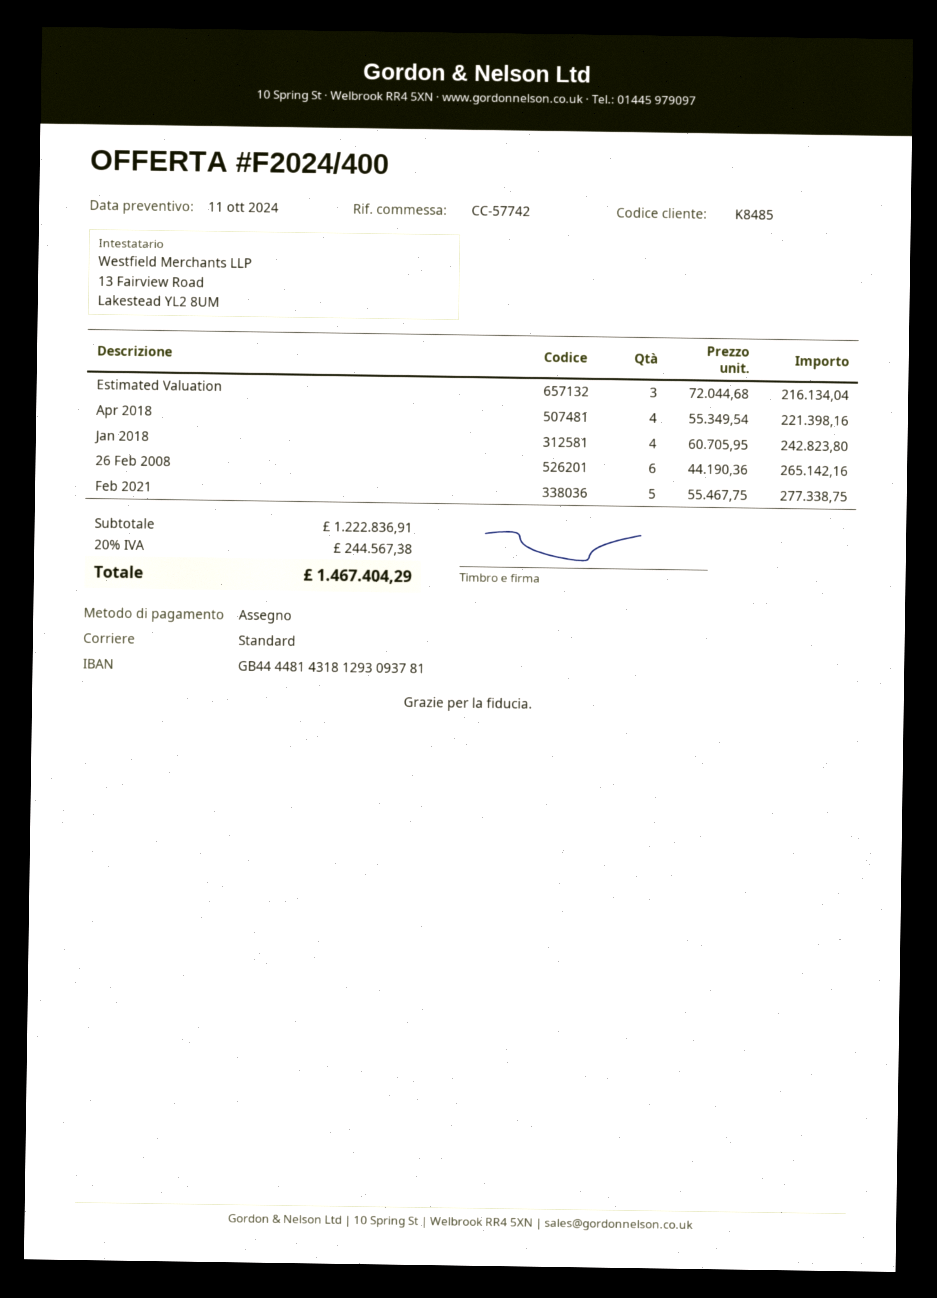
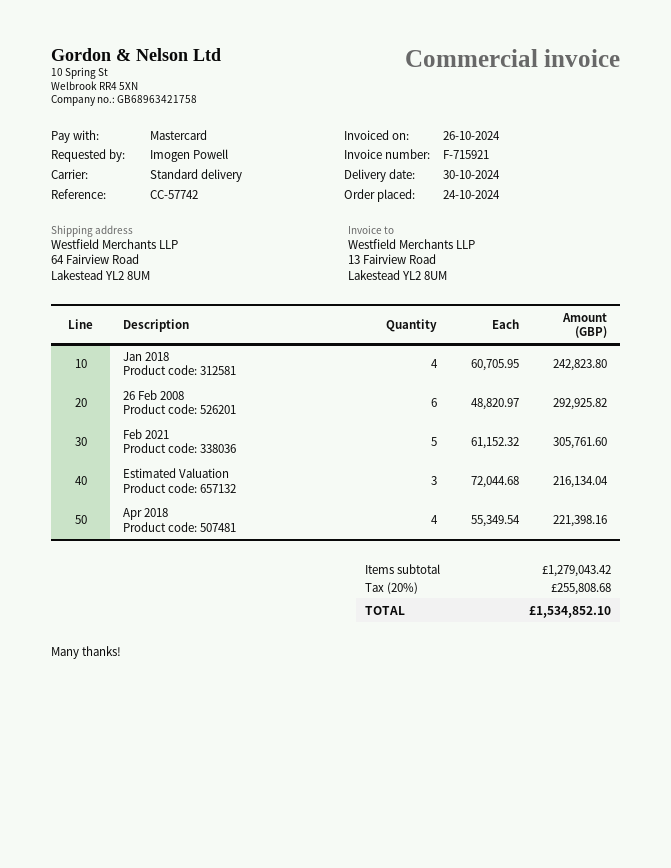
payment method: cheque -> Mastercard
26 Feb 2008: 6 x 44190.36 = 265142.16 -> 6 x 48820.97 = 292925.82
Feb 2021: 5 x 55467.75 = 277338.75 -> 5 x 61152.32 = 305761.60
subtotal: 1222836.91 -> 1279043.42
tax: 20% = 244567.38 -> 20% = 255808.68
total: 1467404.29 -> 1534852.10

